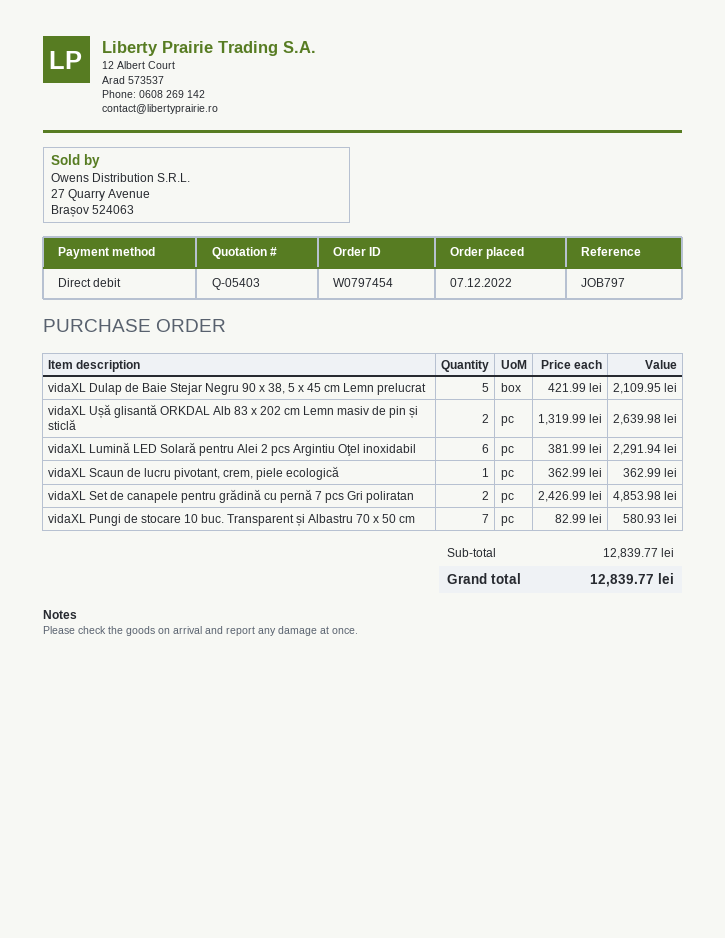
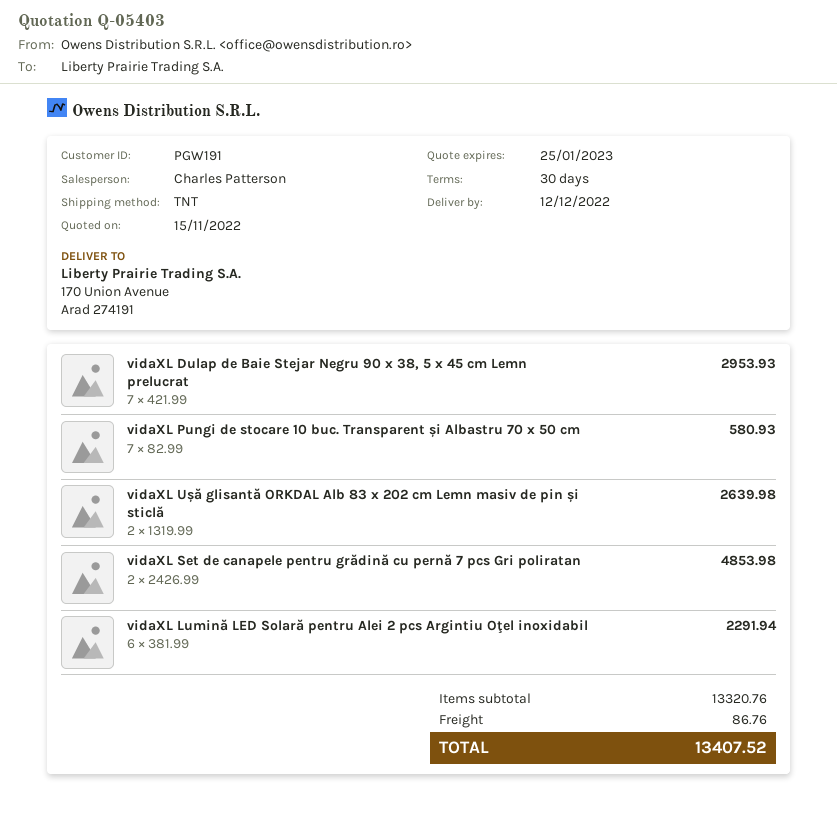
vidaXL Dulap de Baie Stejar Negru 90 x 38, 5 x 45 cm Lemn prelucrat: 5 x 421.99 = 2109.95 -> 7 x 421.99 = 2953.93
vidaXL Scaun de lucru pivotant, crem, piele ecologică: 1 x 362.99 = 362.99 -> none
subtotal: 12839.77 -> 13320.76
shipping: none -> 86.76
total: 12839.77 -> 13407.52

